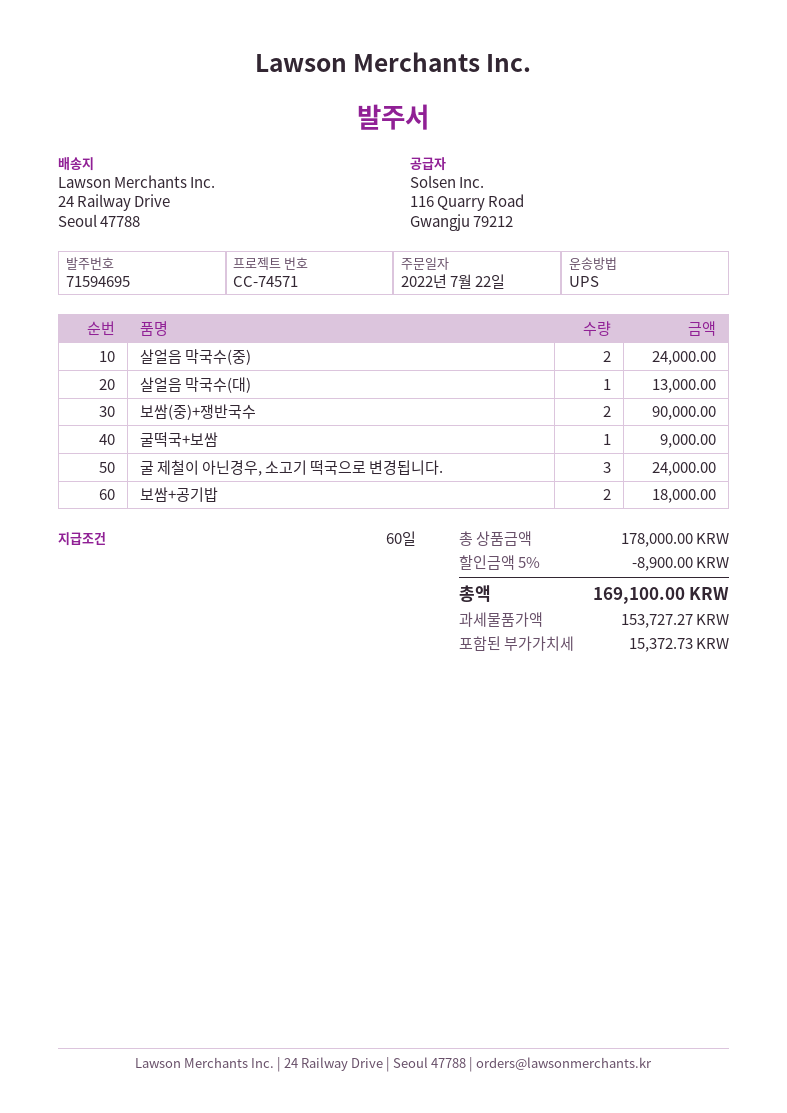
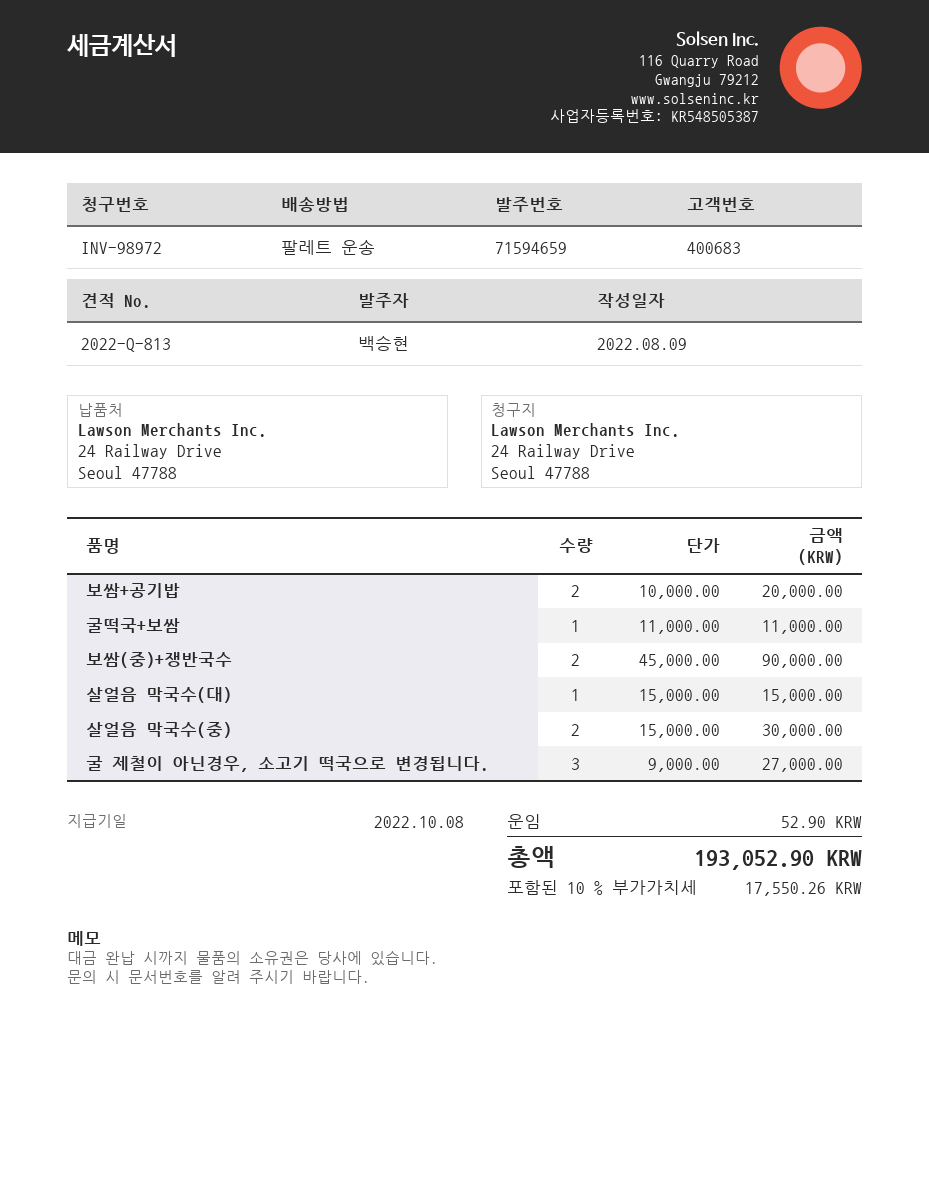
order number: 71594695 -> 71594659
shipping method: UPS -> pallet freight
살얼음 막국수(중): 2 for 24000.00 -> 2 for 30000.00
살얼음 막국수(대): 1 for 13000.00 -> 1 for 15000.00
굴떡국+보쌈: 1 for 9000.00 -> 1 for 11000.00
굴 제철이 아닌경우, 소고기 떡국으로 변경됩니다.: 3 for 24000.00 -> 3 for 27000.00
보쌈+공기밥: 2 for 18000.00 -> 2 for 20000.00
discount: 5% = 8900.00 -> none
shipping: none -> 52.90
tax: 15372.73 -> 17550.26
total: 169100.00 -> 193052.90

